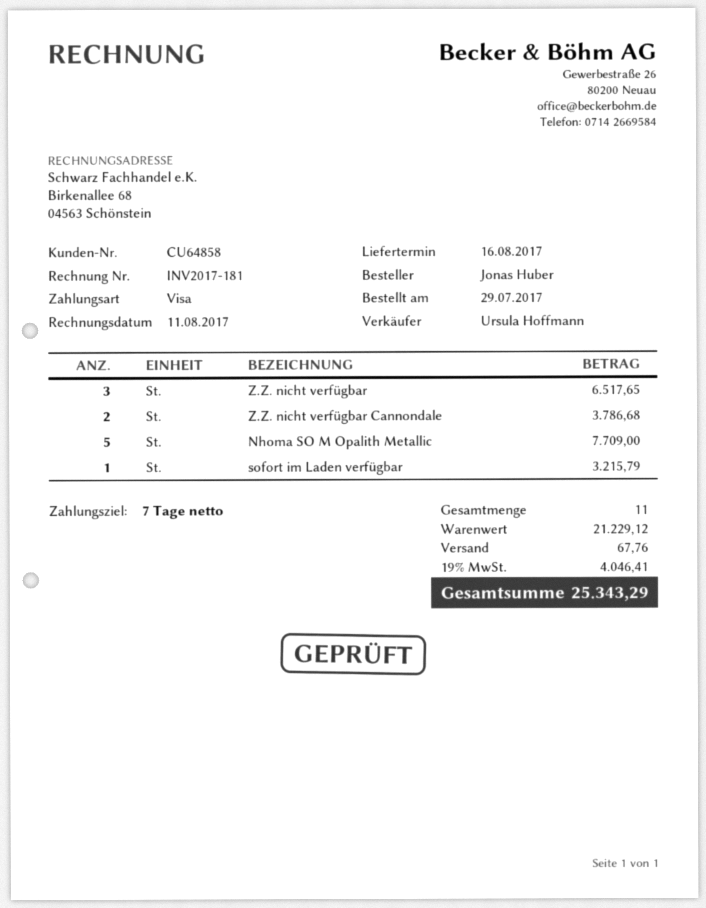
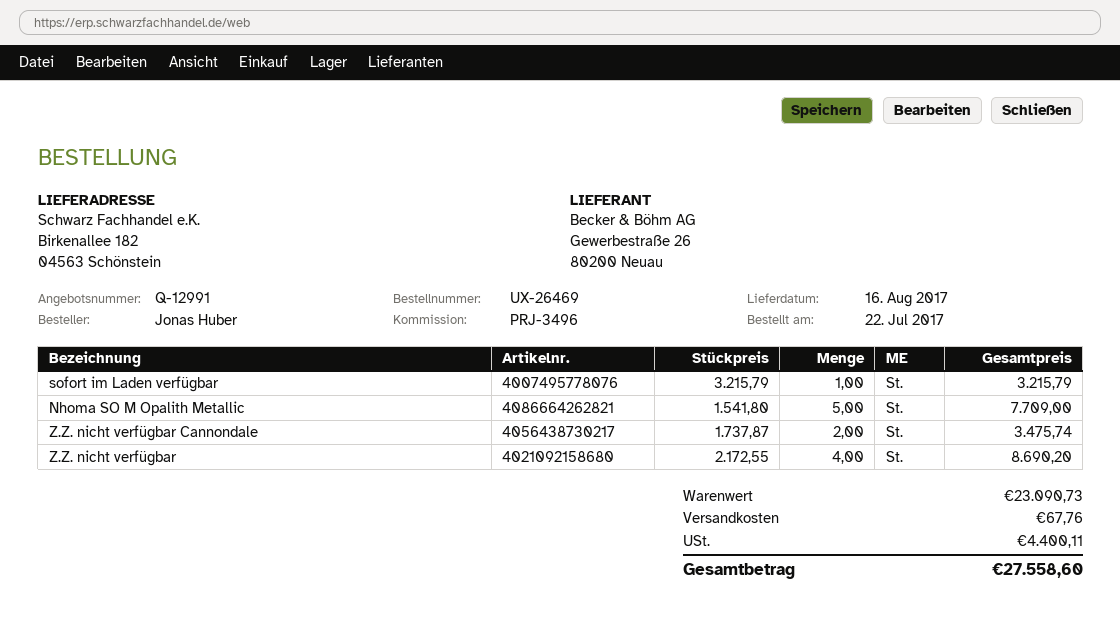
order date: 2017-07-29 -> 2017-07-22
Z.Z. nicht verfügbar: 3 for 6517.65 -> 4 for 8690.20
Z.Z. nicht verfügbar Cannondale: 2 for 3786.68 -> 2 for 3475.74
subtotal: 21229.12 -> 23090.73
tax: 4046.41 -> 4400.11
total: 25343.29 -> 27558.60

